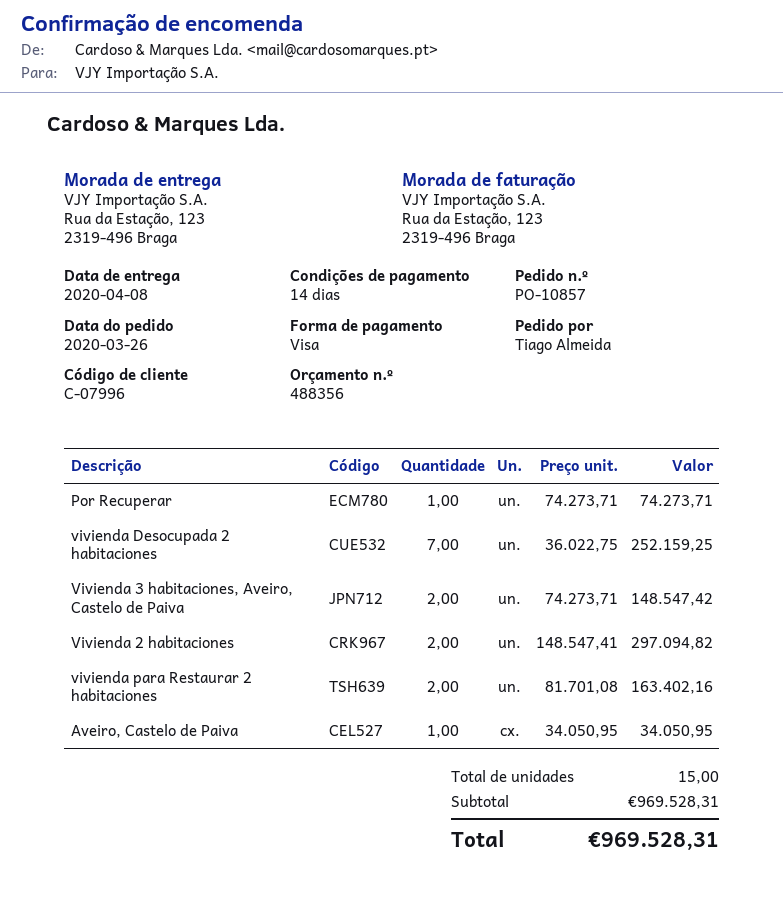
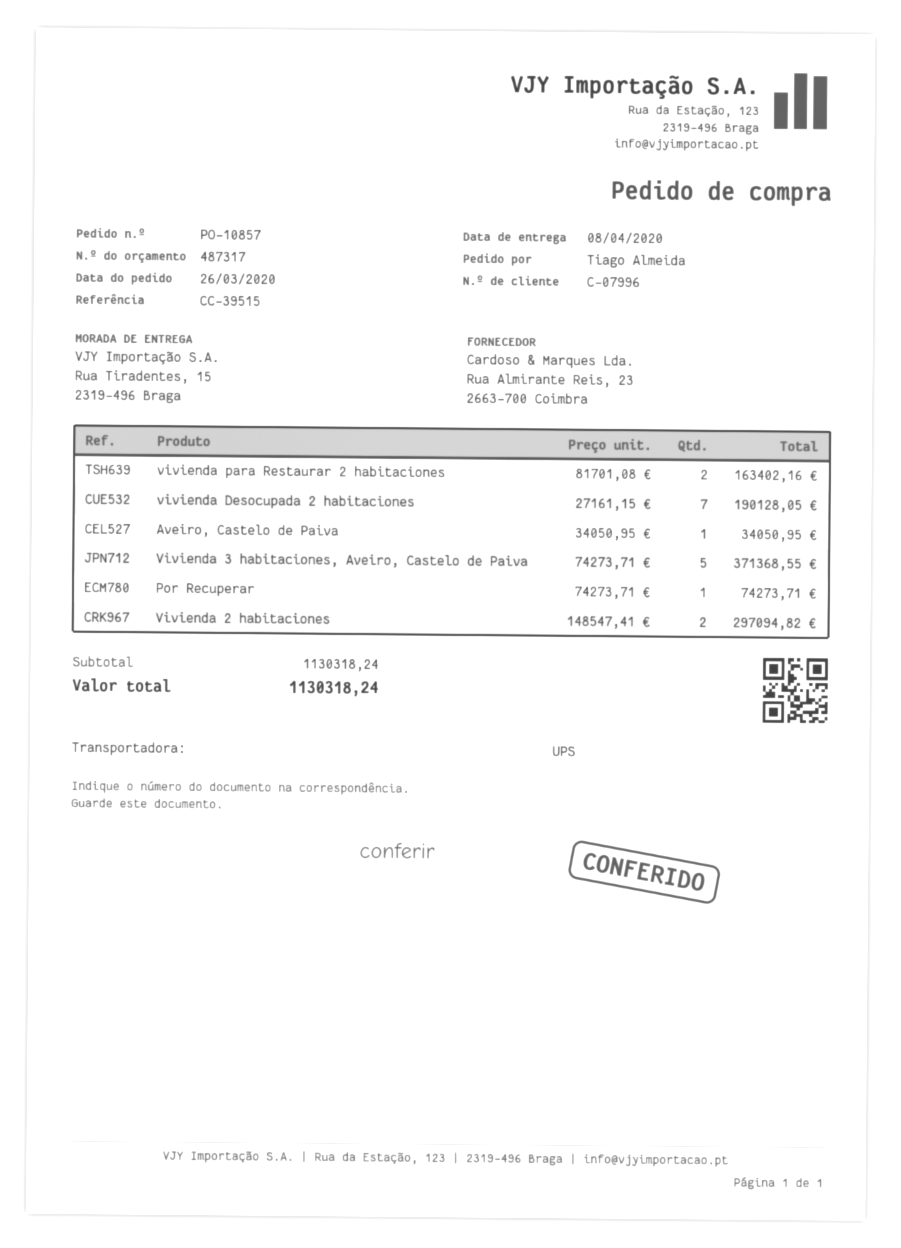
quote number: 488356 -> 487317
ship to: Rua da Estação, 123, 2319-496 Braga -> Rua Tiradentes, 15, 2319-496 Braga
vivienda Desocupada 2 habitaciones: 7 x 36022.75 = 252159.25 -> 7 x 27161.15 = 190128.05
Vivienda 3 habitaciones, Aveiro, Castelo de Paiva: 2 x 74273.71 = 148547.42 -> 5 x 74273.71 = 371368.55
subtotal: 969528.31 -> 1130318.24
total: 969528.31 -> 1130318.24

